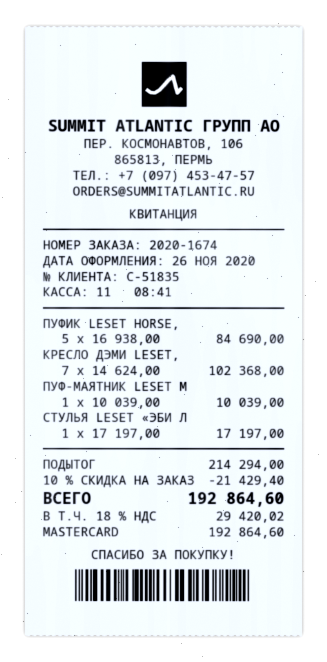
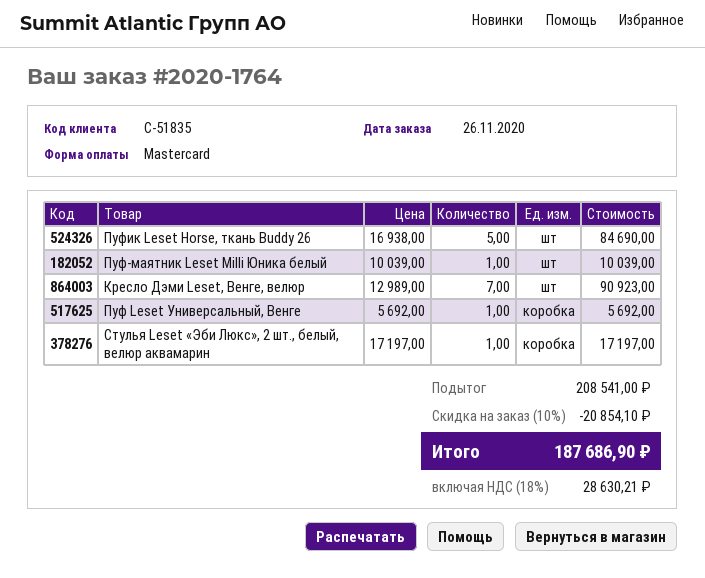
order number: 2020-1674 -> 2020-1764
КРЕСЛО ДЭМИ LESET,: 7 x 14624.00 = 102368.00 -> 7 x 12989.00 = 90923.00
Пуф Leset Универсальный, Венге: none -> 1 x 5692.00 = 5692.00
subtotal: 214294.00 -> 208541.00
discount: 10% = 21429.40 -> 10% = 20854.10
tax: 18% = 29420.02 -> 18% = 28630.21
total: 192864.60 -> 187686.90

